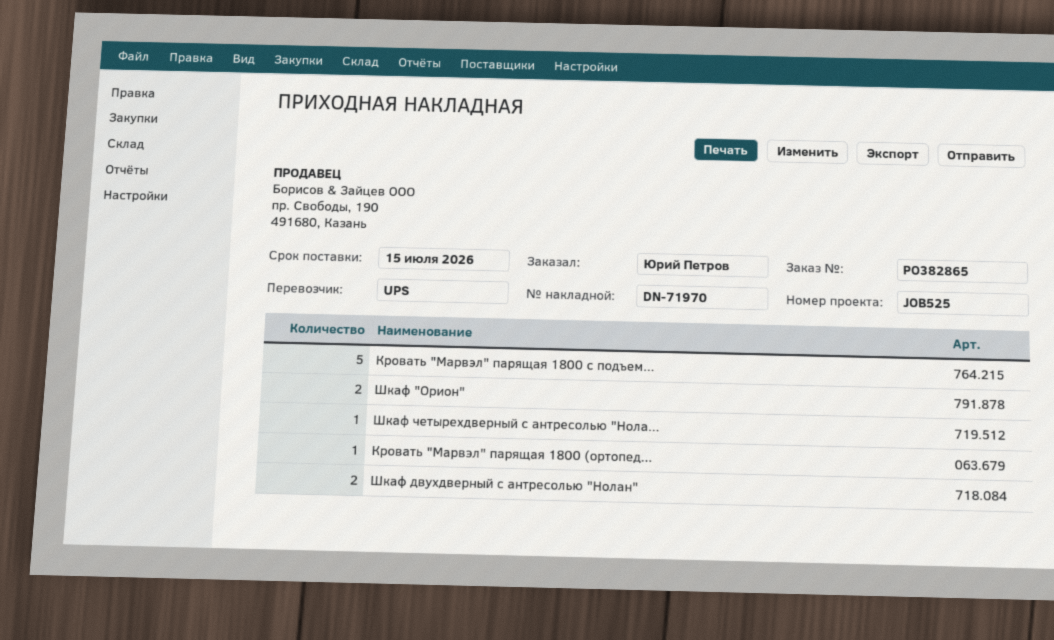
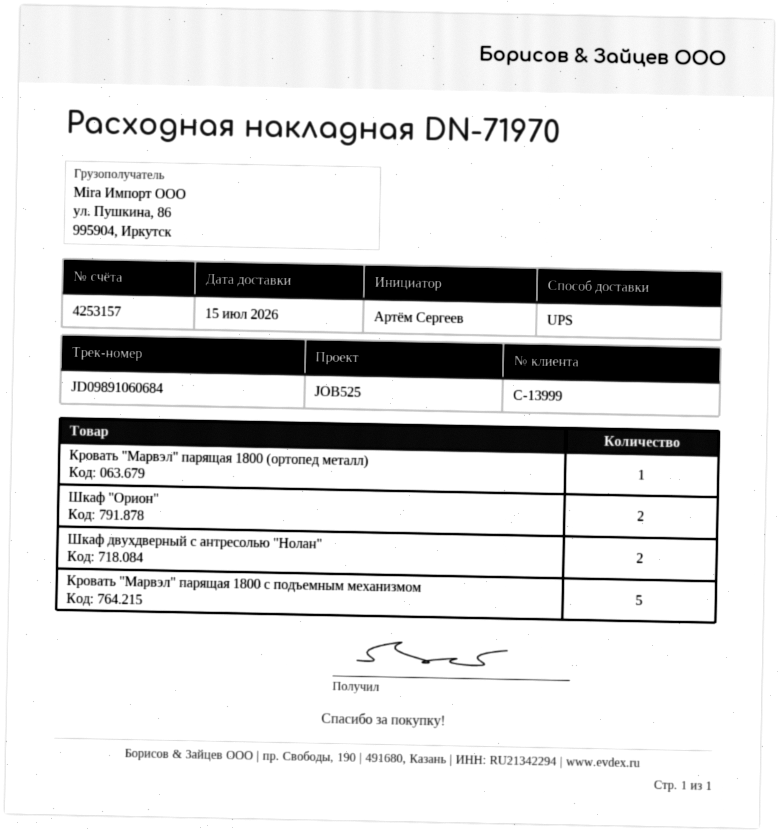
ordered by: Юрий Петров -> Артём Сергеев
Шкаф четырехдверный с антресолью "Нола...: 1 -> none

